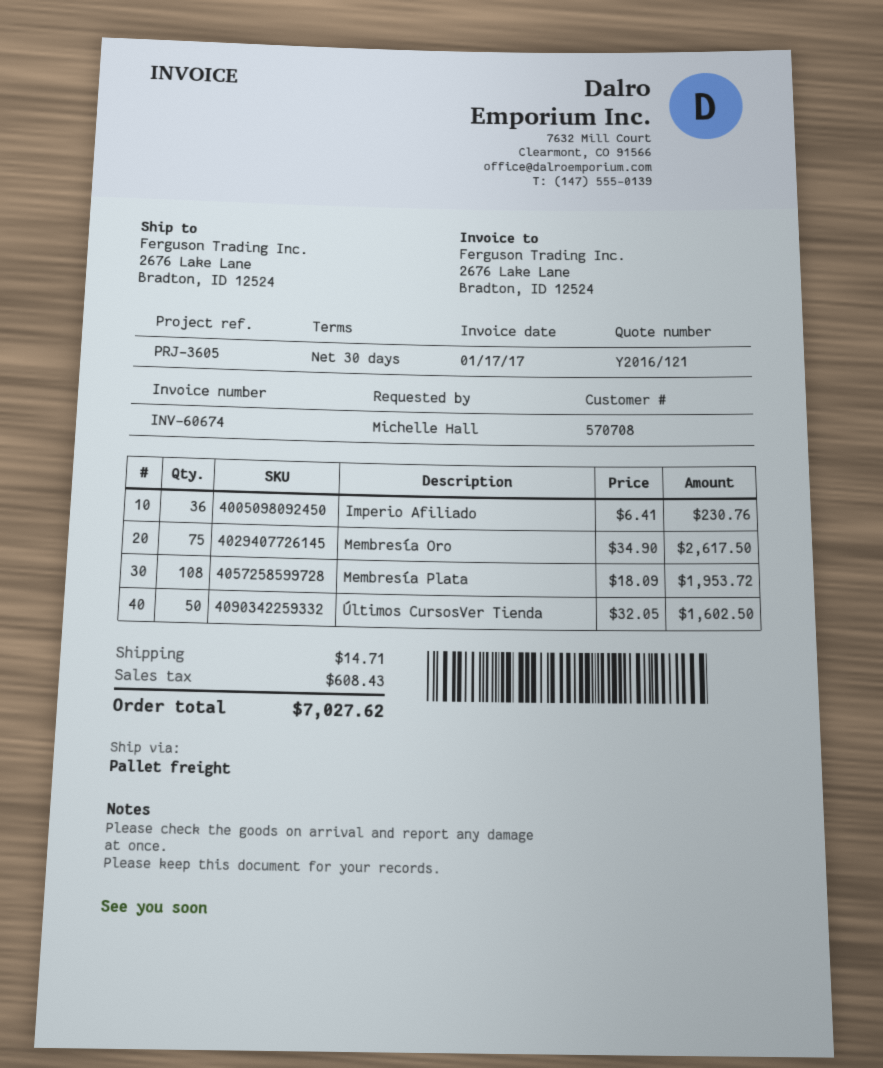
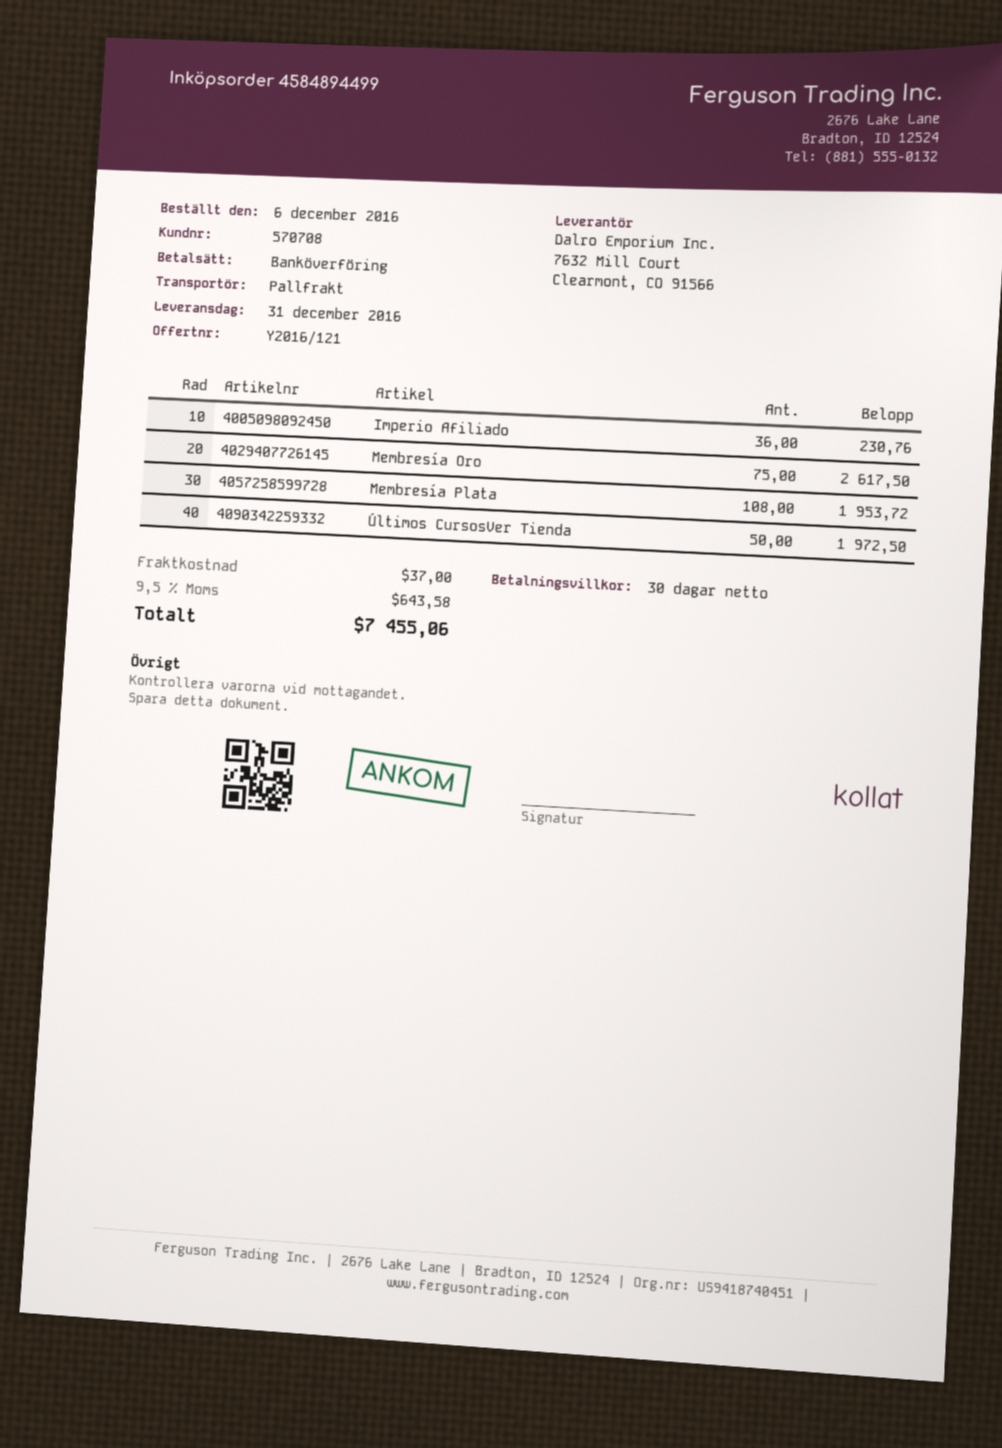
Últimos CursosVer Tienda: 50 for 1602.50 -> 50 for 1972.50
shipping: 14.71 -> 37.00
tax: 608.43 -> 643.58
total: 7027.62 -> 7455.06

